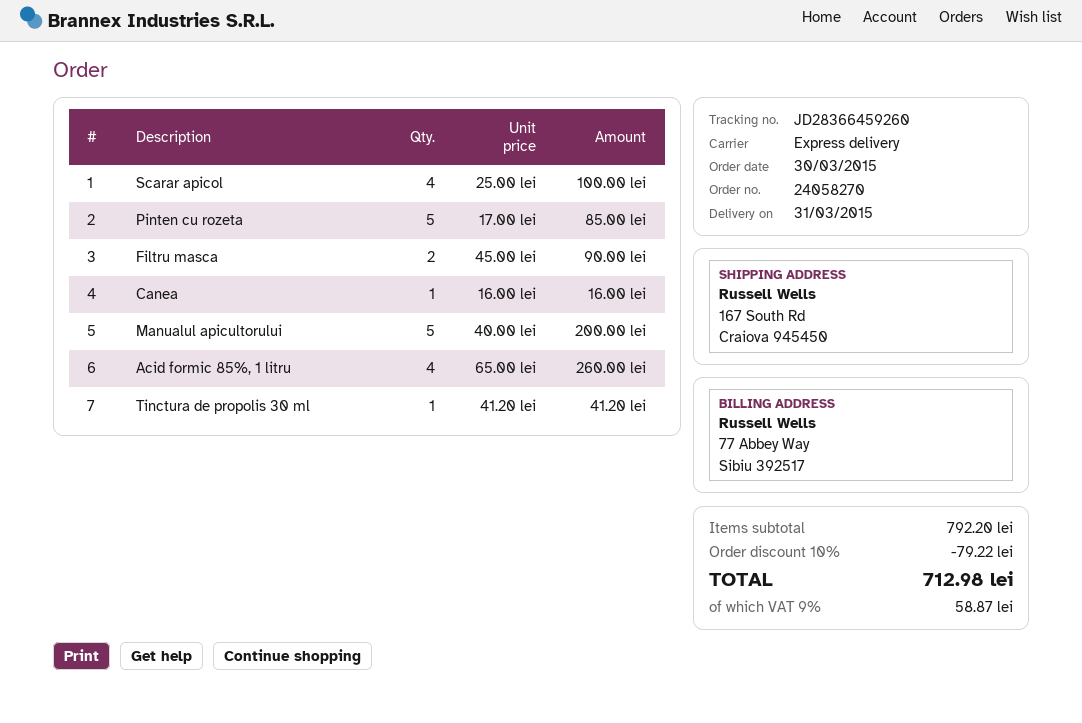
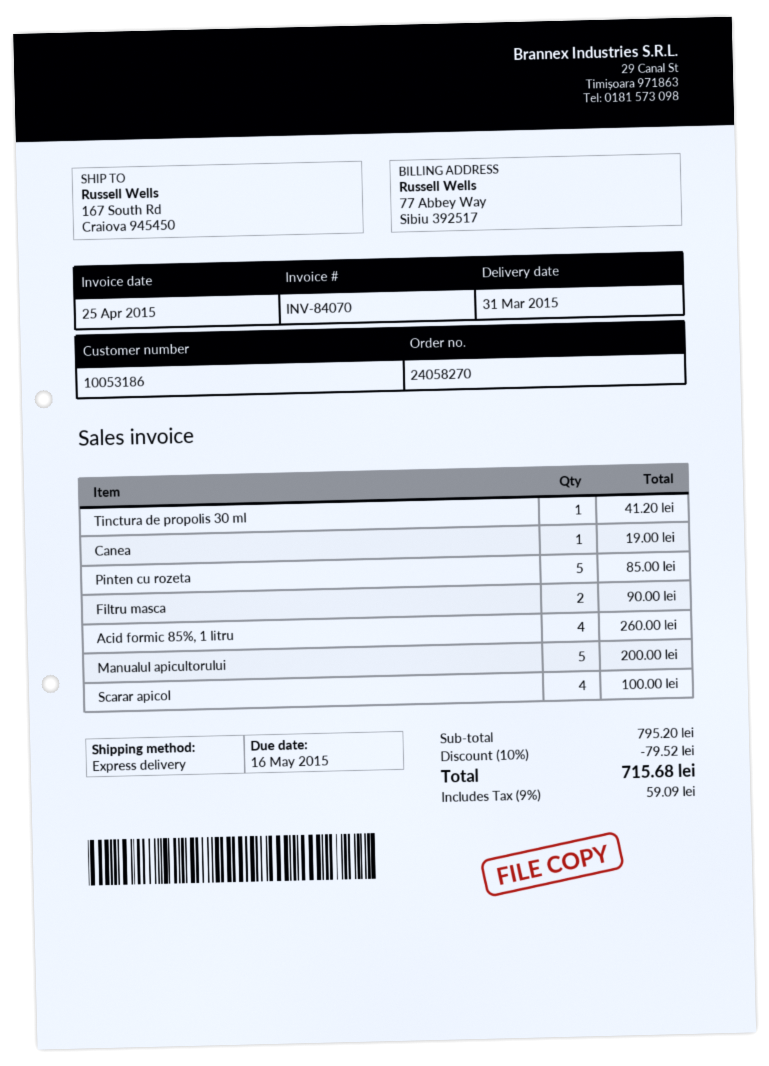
Canea: 1 for 16.00 -> 1 for 19.00
subtotal: 792.20 -> 795.20
discount: 10% = 79.22 -> 10% = 79.52
tax: 9% = 58.87 -> 9% = 59.09
total: 712.98 -> 715.68

